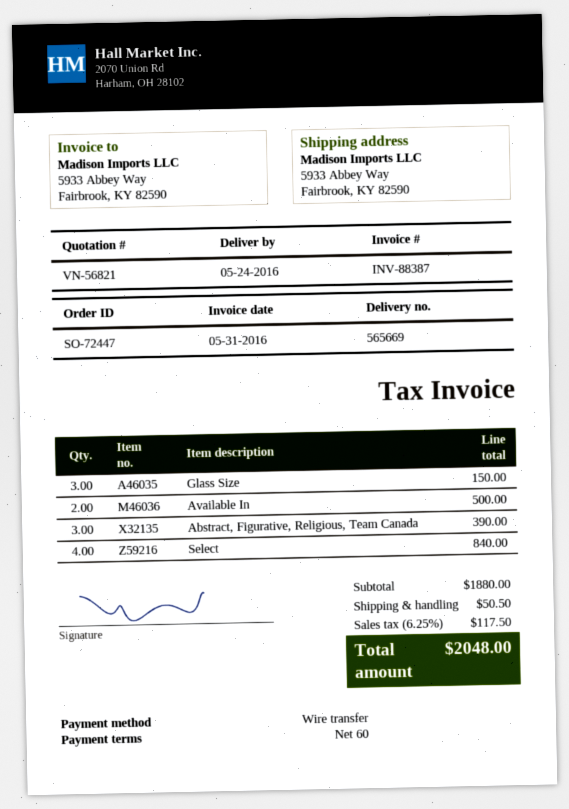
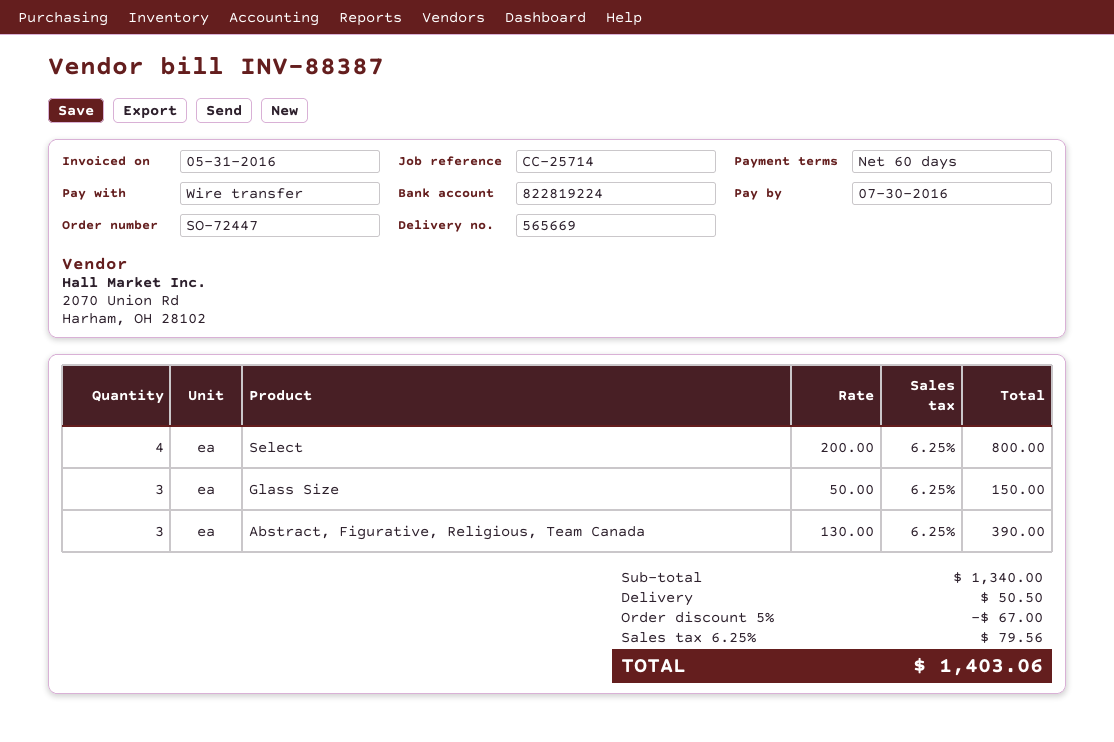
Available In: 2 for 500.00 -> none
Select: 4 for 840.00 -> 4 for 800.00
subtotal: 1880.00 -> 1340.00
discount: none -> 5% = 67.00
tax: 6.25% = 117.50 -> 6.25% = 79.56
total: 2048.00 -> 1403.06

